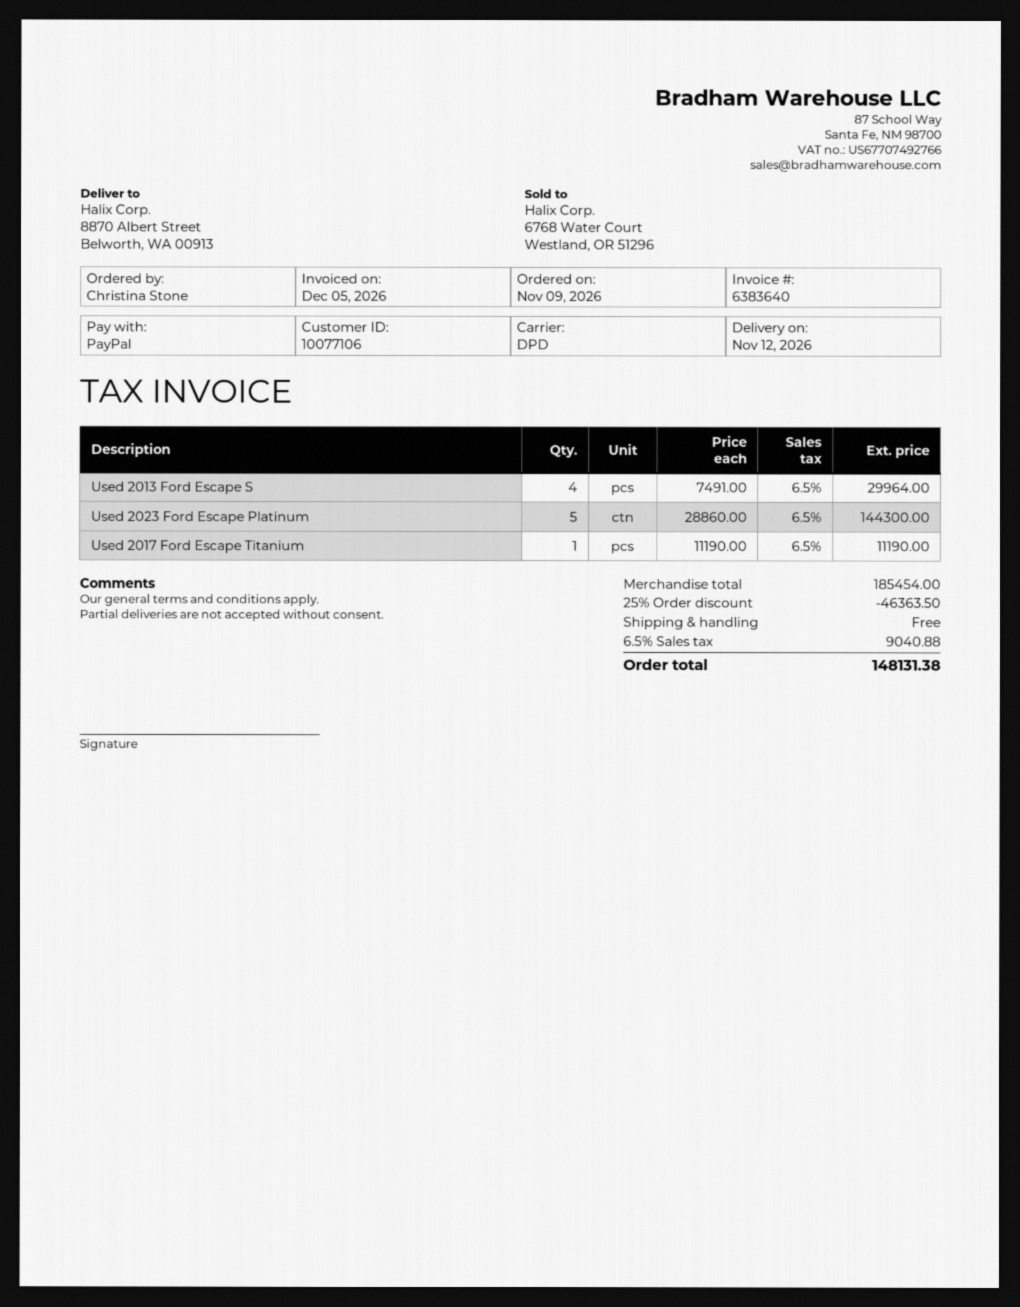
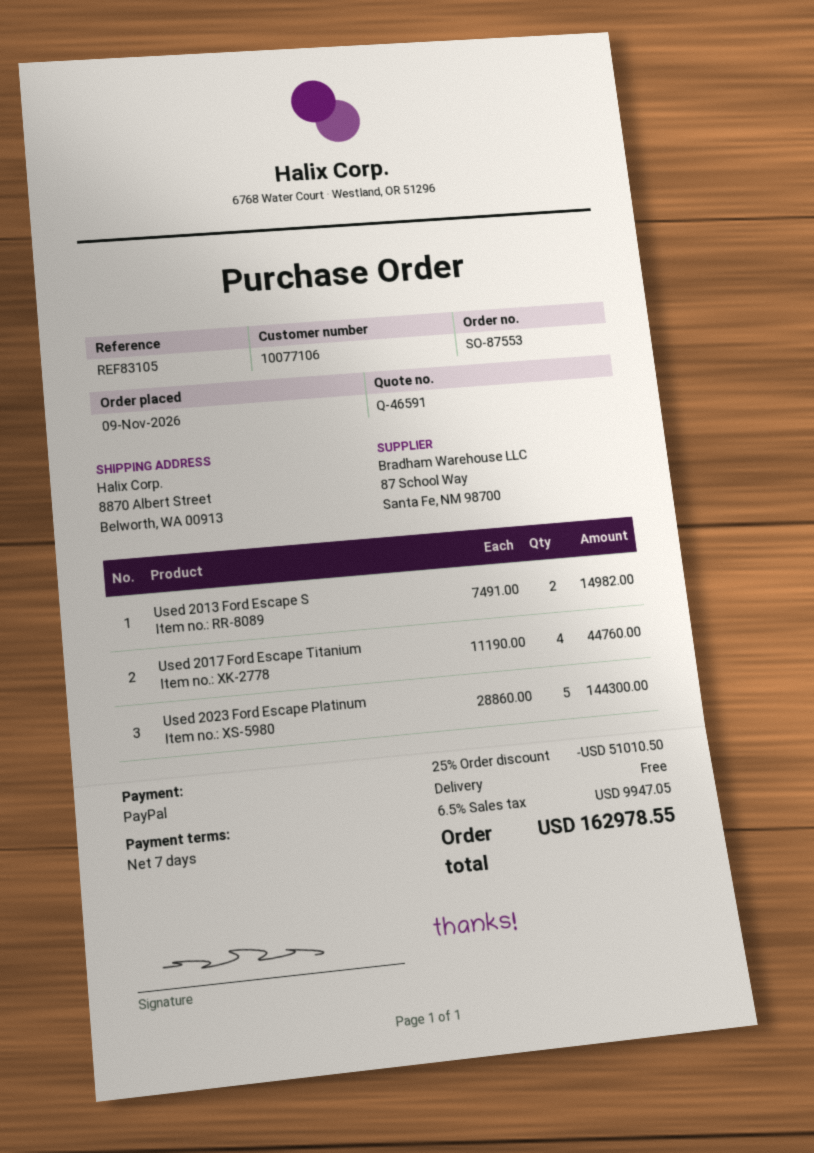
Used 2013 Ford Escape S: 4 x 7491.00 = 29964.00 -> 2 x 7491.00 = 14982.00
Used 2017 Ford Escape Titanium: 1 x 11190.00 = 11190.00 -> 4 x 11190.00 = 44760.00
discount: 25% = 46363.50 -> 25% = 51010.50
tax: 6.5% = 9040.88 -> 6.5% = 9947.05
total: 148131.38 -> 162978.55

